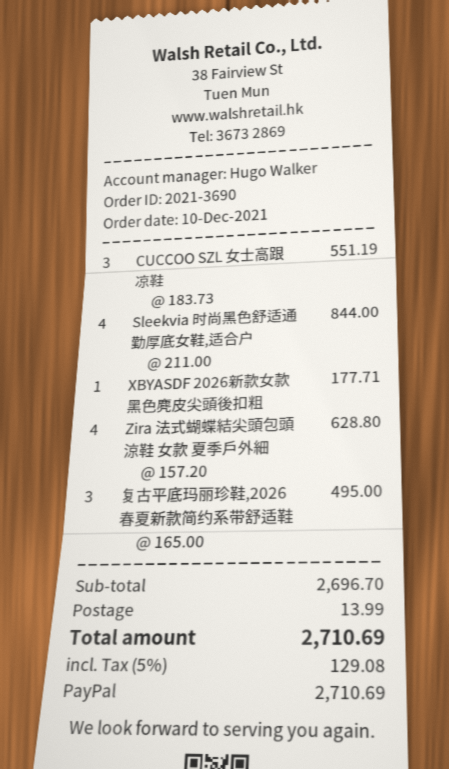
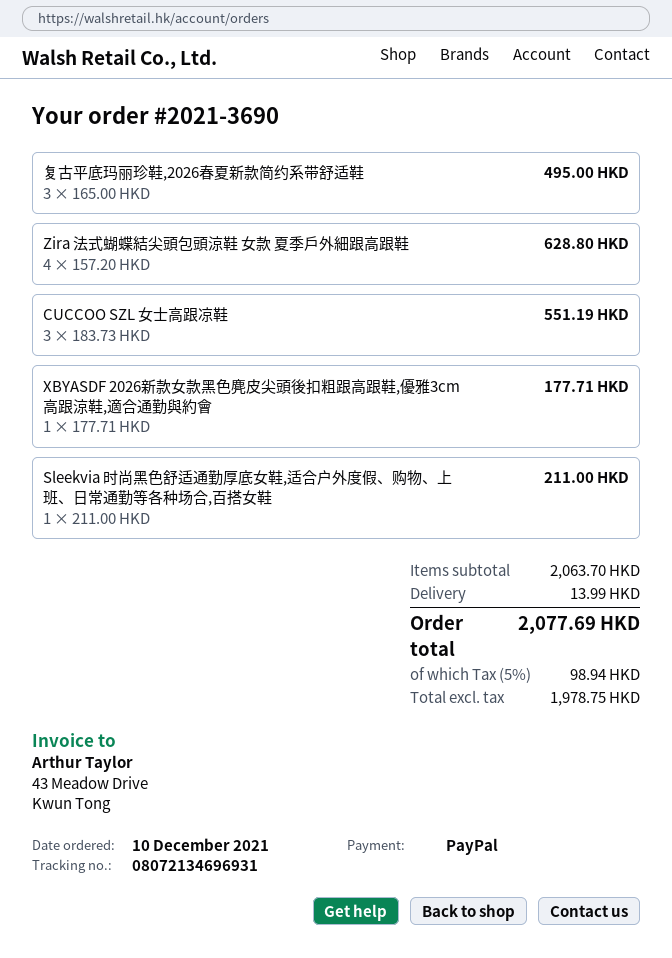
Sleekvia 时尚黑色舒适通勤厚底女鞋,适合户: 4 x 211.00 = 844.00 -> 1 x 211.00 = 211.00
subtotal: 2696.70 -> 2063.70
tax: 5% = 129.08 -> 5% = 98.94
total: 2710.69 -> 2077.69

